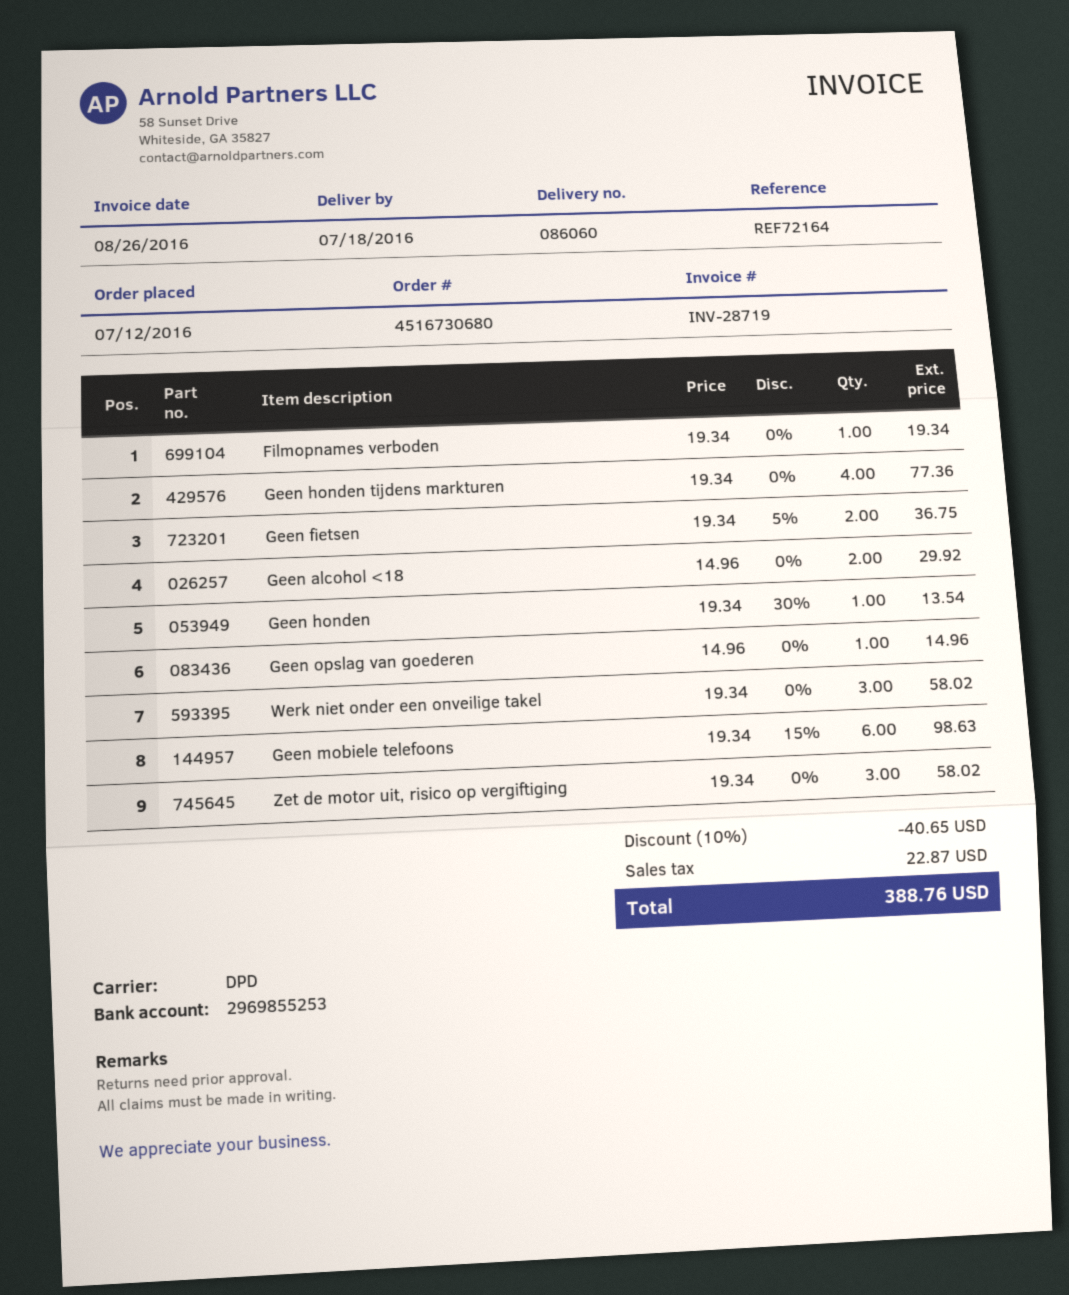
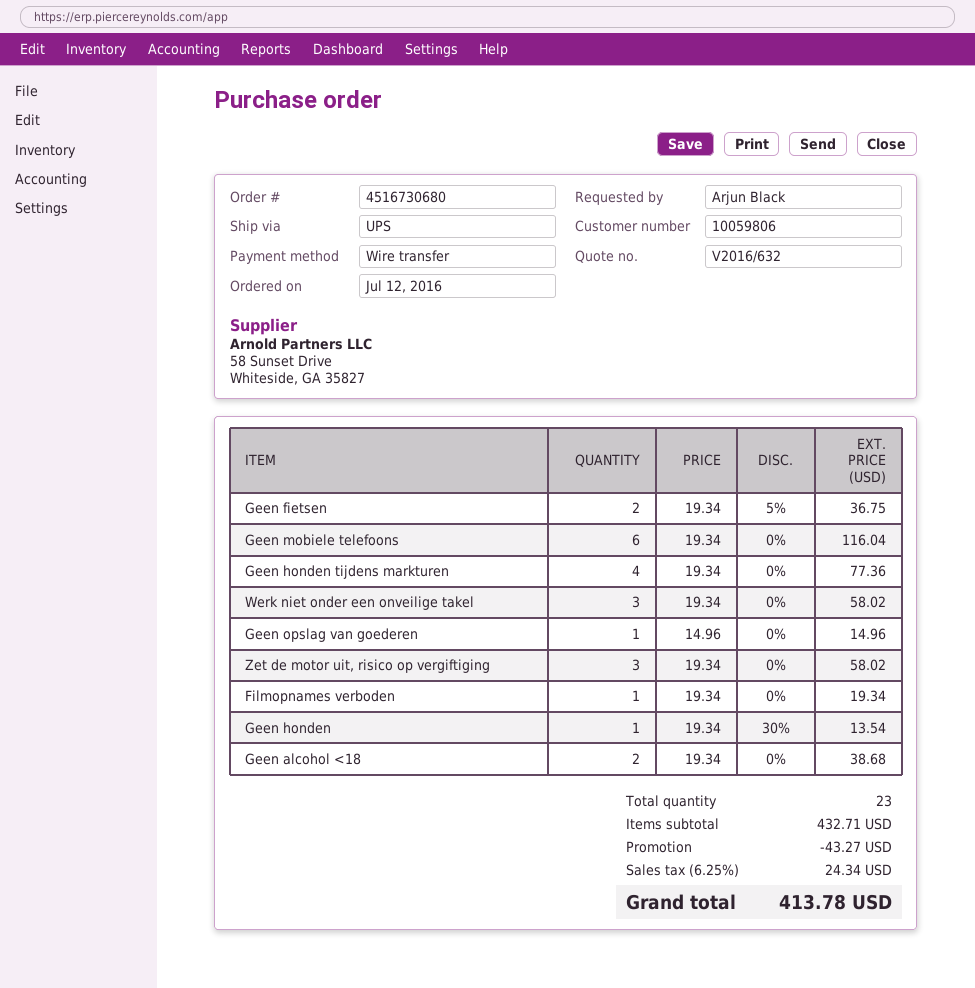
shipping method: DPD -> UPS
Geen alcohol <18: 2 x 14.96 = 29.92 -> 2 x 19.34 = 38.68
Geen mobiele telefoons: 6 x 19.34 - 15% = 98.63 -> 6 x 19.34 = 116.04
discount: 40.65 -> 43.27
tax: 22.87 -> 24.34
total: 388.76 -> 413.78

